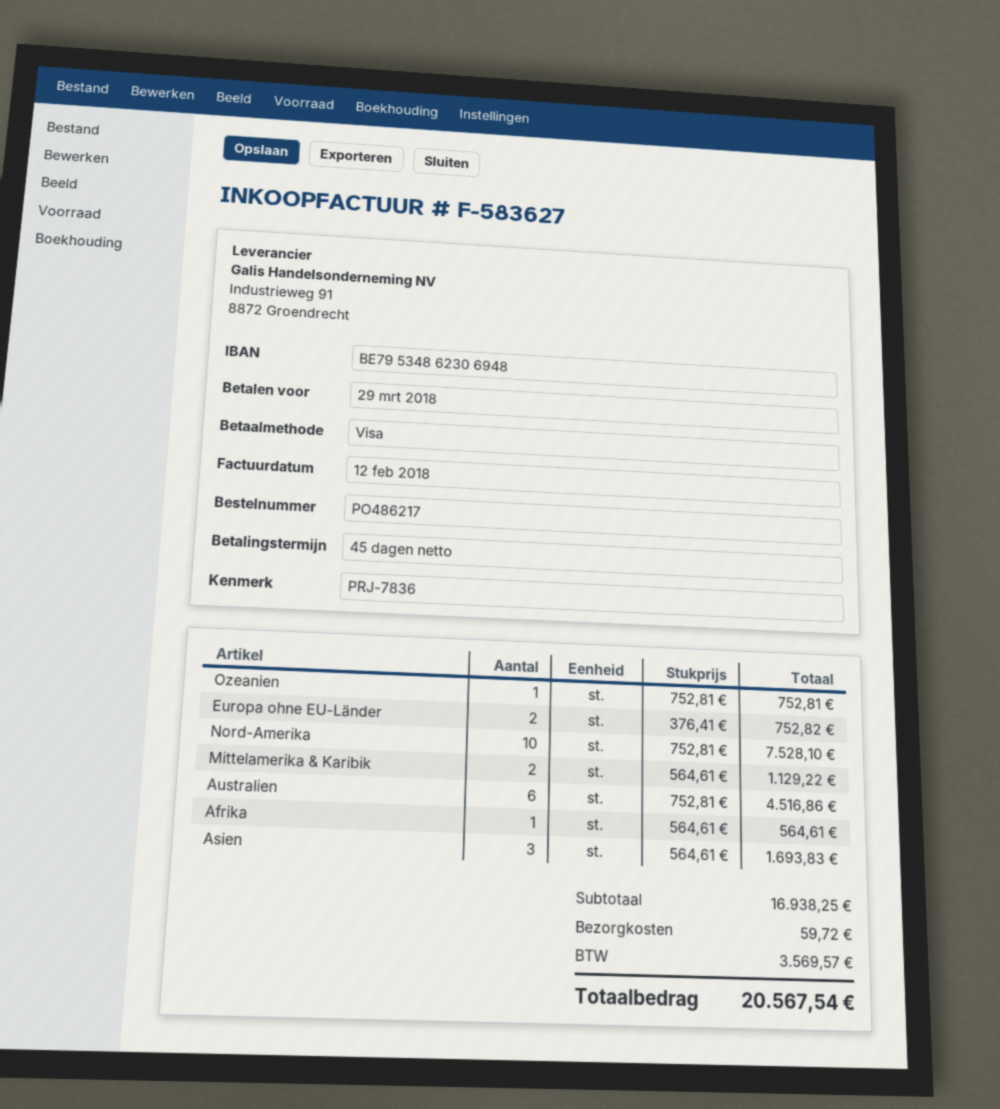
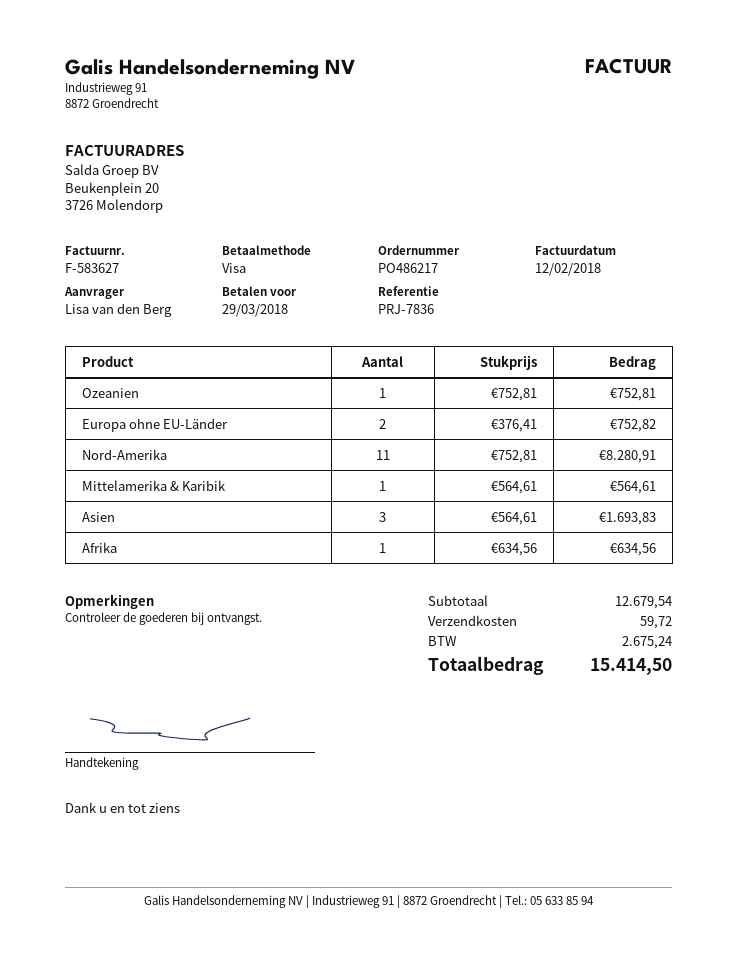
Nord-Amerika: 10 x 752.81 = 7528.10 -> 11 x 752.81 = 8280.91
Mittelamerika & Karibik: 2 x 564.61 = 1129.22 -> 1 x 564.61 = 564.61
Australien: 6 x 752.81 = 4516.86 -> none
Afrika: 1 x 564.61 = 564.61 -> 1 x 634.56 = 634.56
subtotal: 16938.25 -> 12679.54
tax: 3569.57 -> 2675.24
total: 20567.54 -> 15414.50

